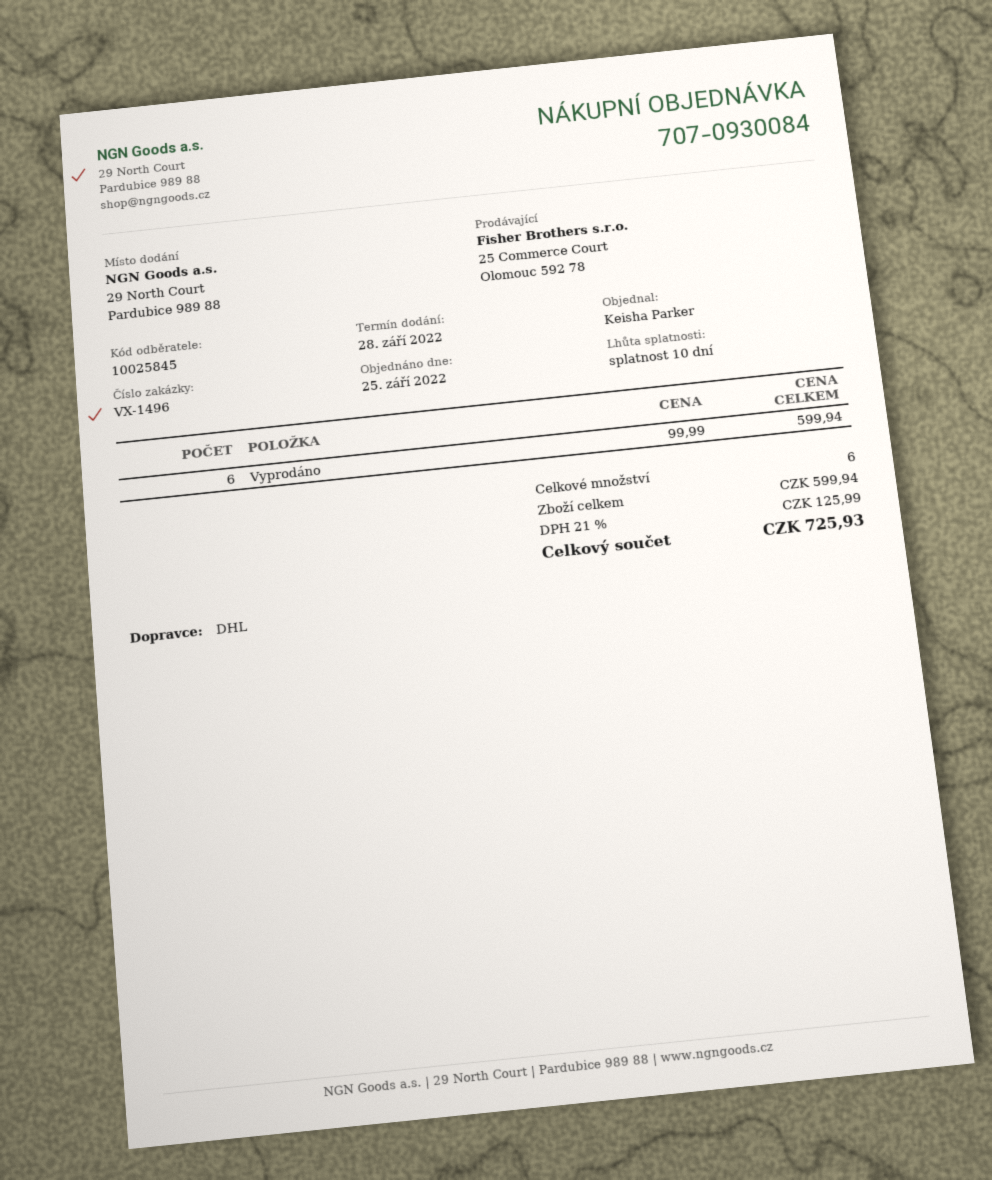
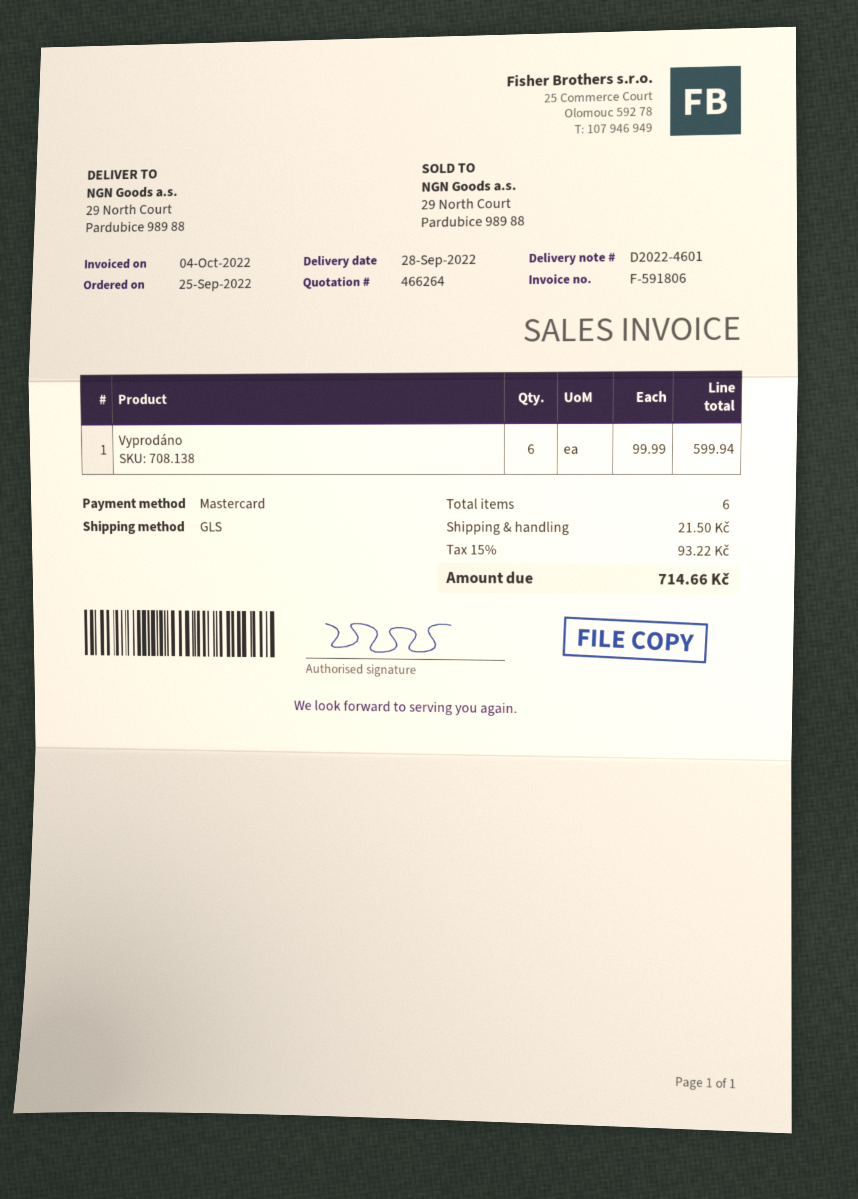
shipping method: DHL -> GLS
shipping: none -> 21.50
tax: 21% = 125.99 -> 15% = 93.22
total: 725.93 -> 714.66

